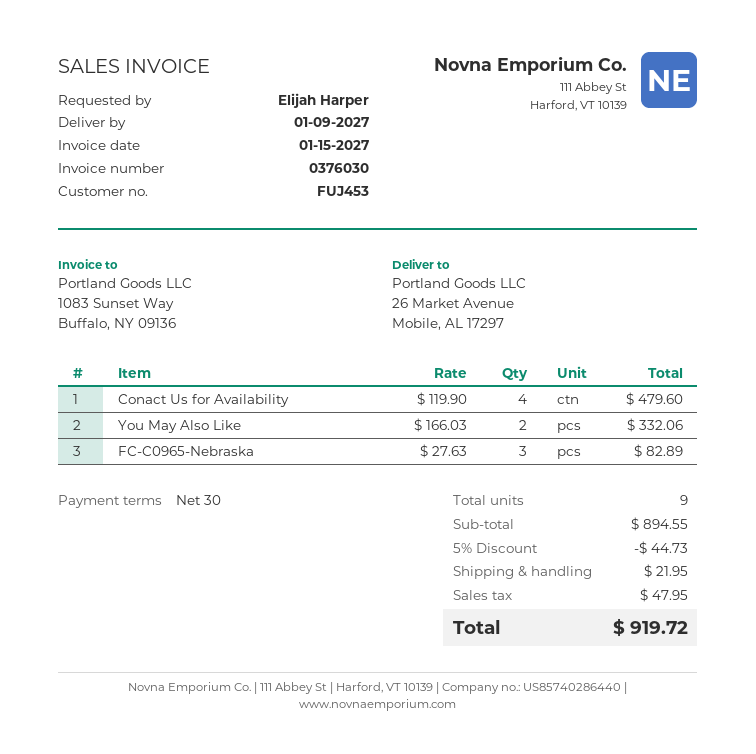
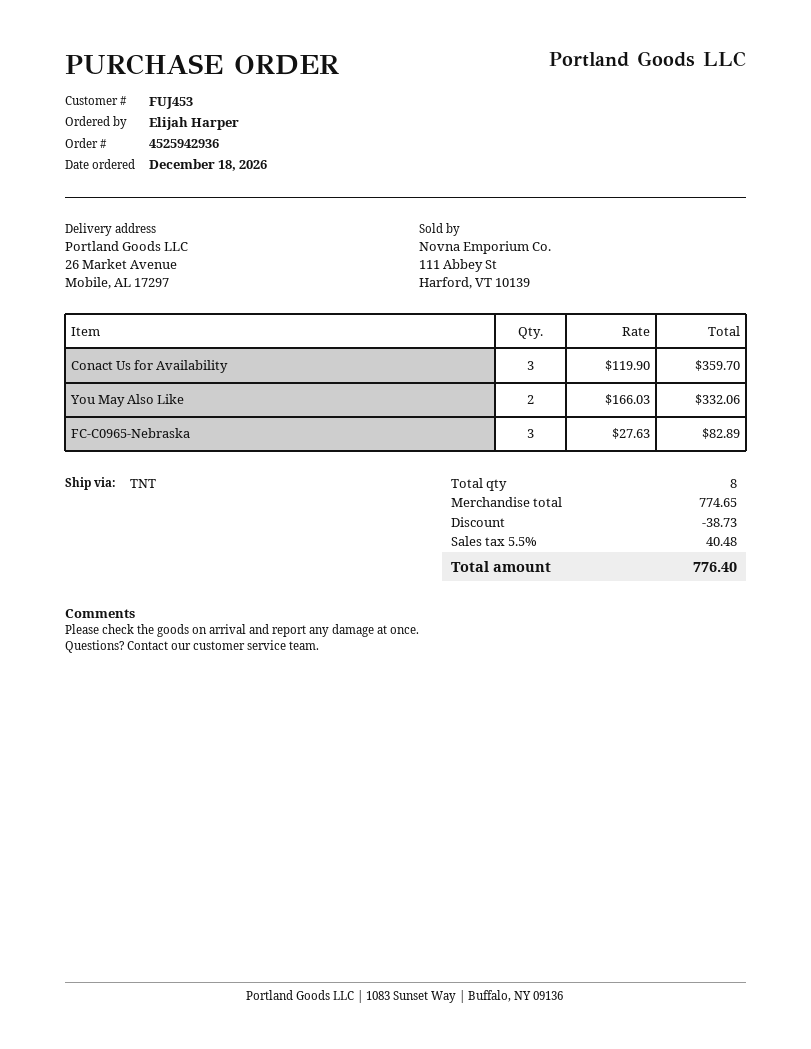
Conact Us for Availability: 4 x 119.90 = 479.60 -> 3 x 119.90 = 359.70
total quantity: 9 -> 8
subtotal: 894.55 -> 774.65
discount: 44.73 -> 38.73
shipping: 21.95 -> none
tax: 47.95 -> 40.48
total: 919.72 -> 776.40

